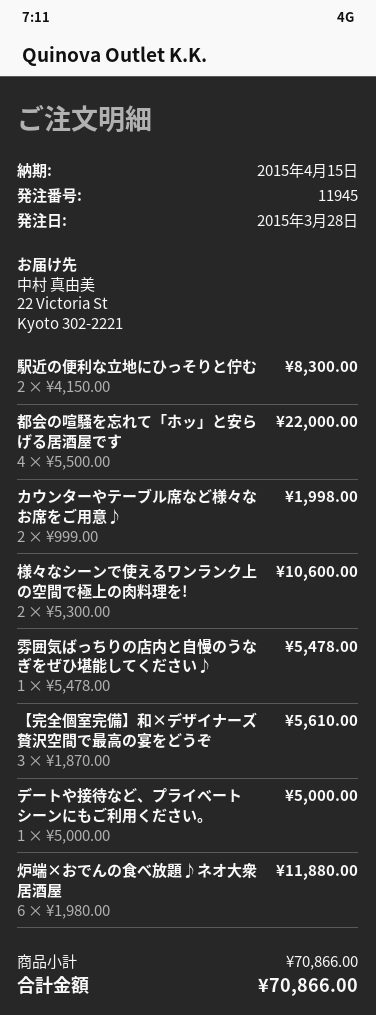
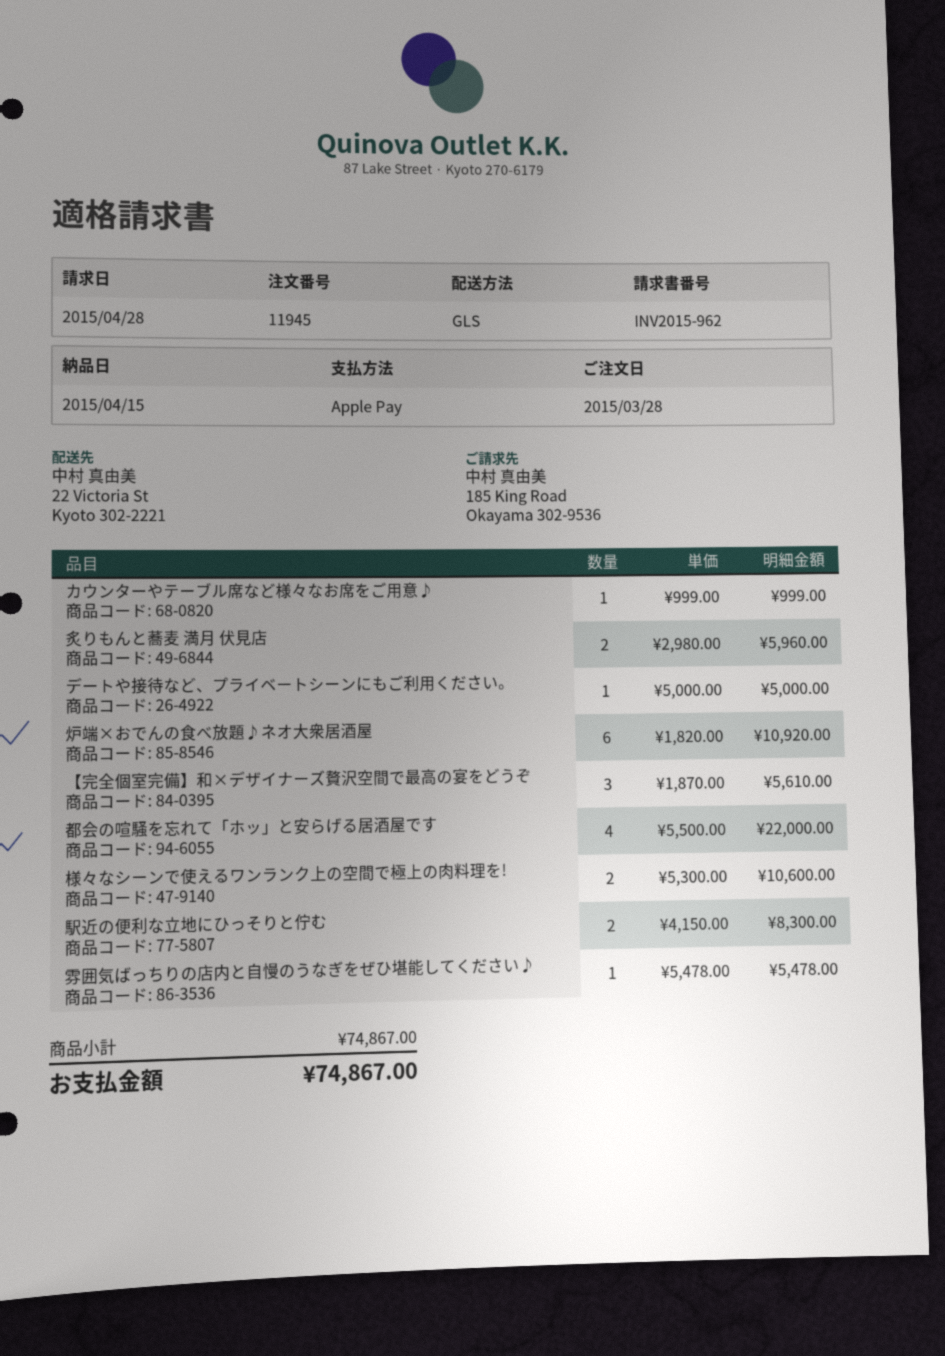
カウンターやテーブル席など様々なお席をご用意♪: 2 x 999.00 = 1998.00 -> 1 x 999.00 = 999.00
炉端×おでんの食べ放題♪ネオ大衆居酒屋: 6 x 1980.00 = 11880.00 -> 6 x 1820.00 = 10920.00
炙りもんと蕎麦 満月 伏見店: none -> 2 x 2980.00 = 5960.00
subtotal: 70866.00 -> 74867.00
total: 70866.00 -> 74867.00

